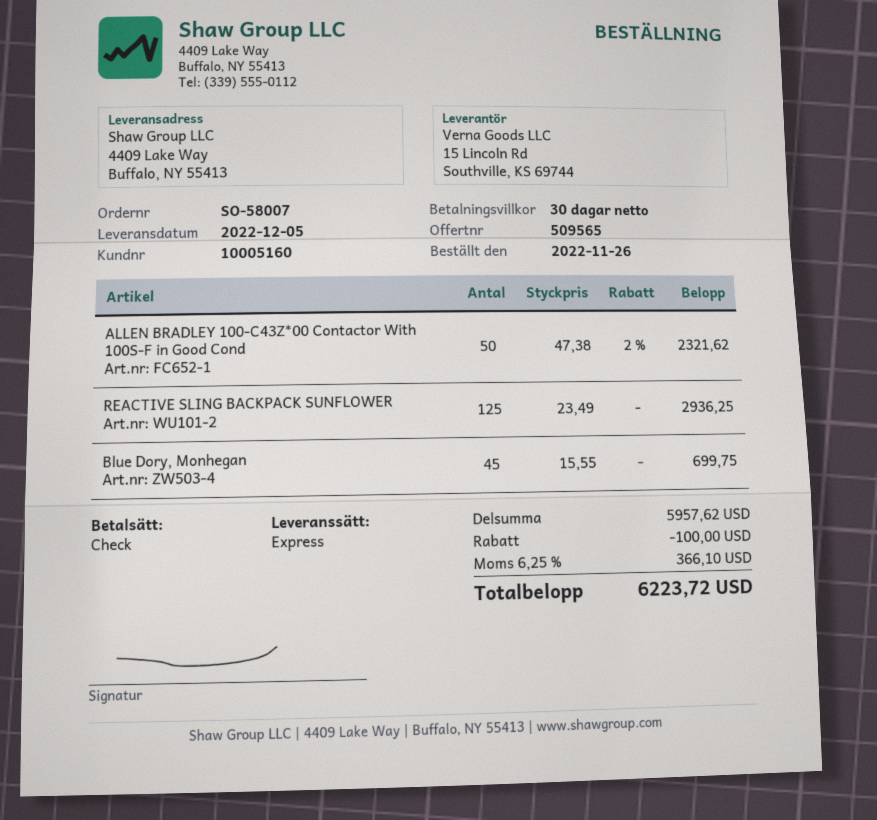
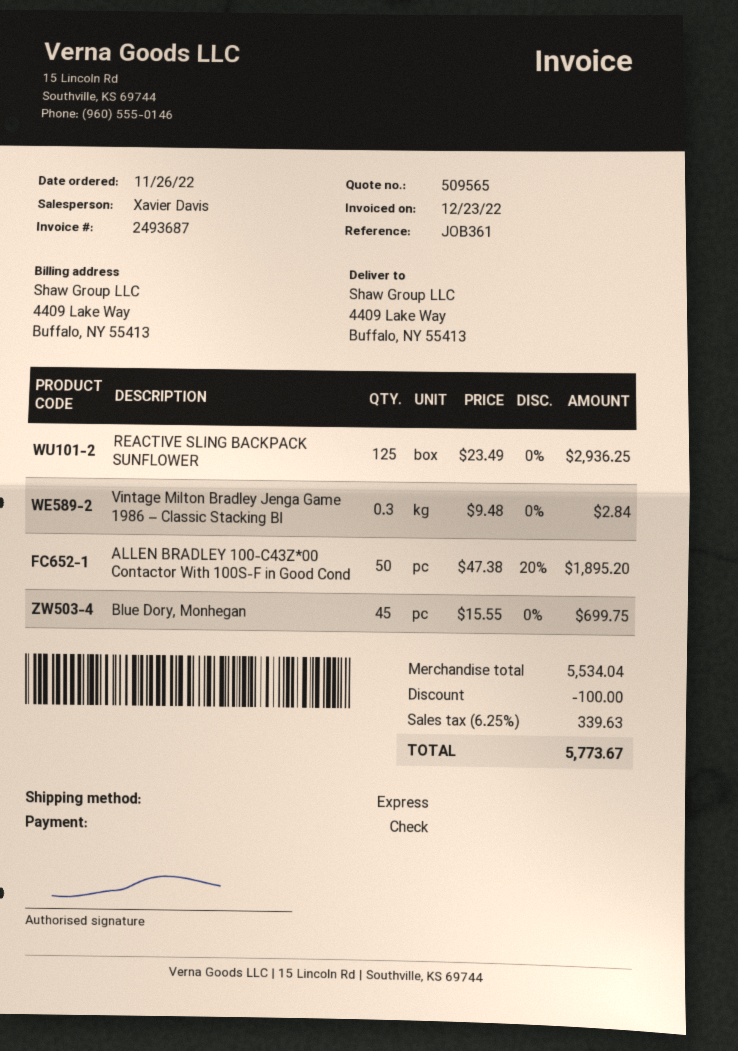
ALLEN BRADLEY 100-C43Z*00 Contactor With 100S-F in Good Cond: 50 x 47.38 - 2% = 2321.62 -> 50 x 47.38 - 20% = 1895.20
Vintage Milton Bradley Jenga Game 1986 – Classic Stacking Bl: none -> 0.3 x 9.48 = 2.84
subtotal: 5957.62 -> 5534.04
tax: 6.25% = 366.10 -> 6.25% = 339.63
total: 6223.72 -> 5773.67

